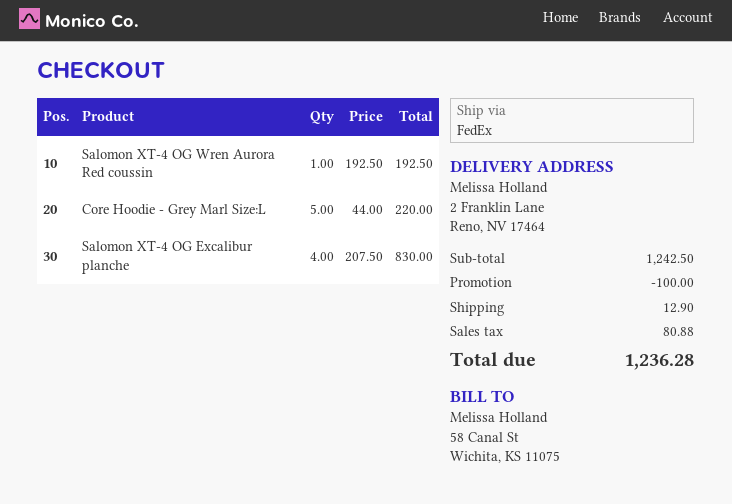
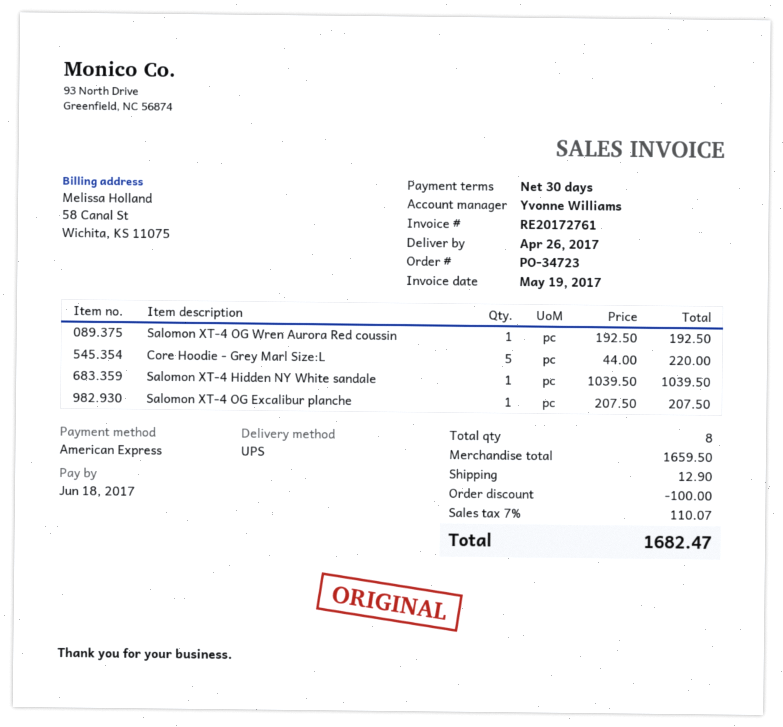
shipping method: FedEx -> UPS
Salomon XT-4 OG Excalibur planche: 4 x 207.50 = 830.00 -> 1 x 207.50 = 207.50
Salomon XT-4 Hidden NY White sandale: none -> 1 x 1039.50 = 1039.50
subtotal: 1242.50 -> 1659.50
tax: 80.88 -> 110.07
total: 1236.28 -> 1682.47

